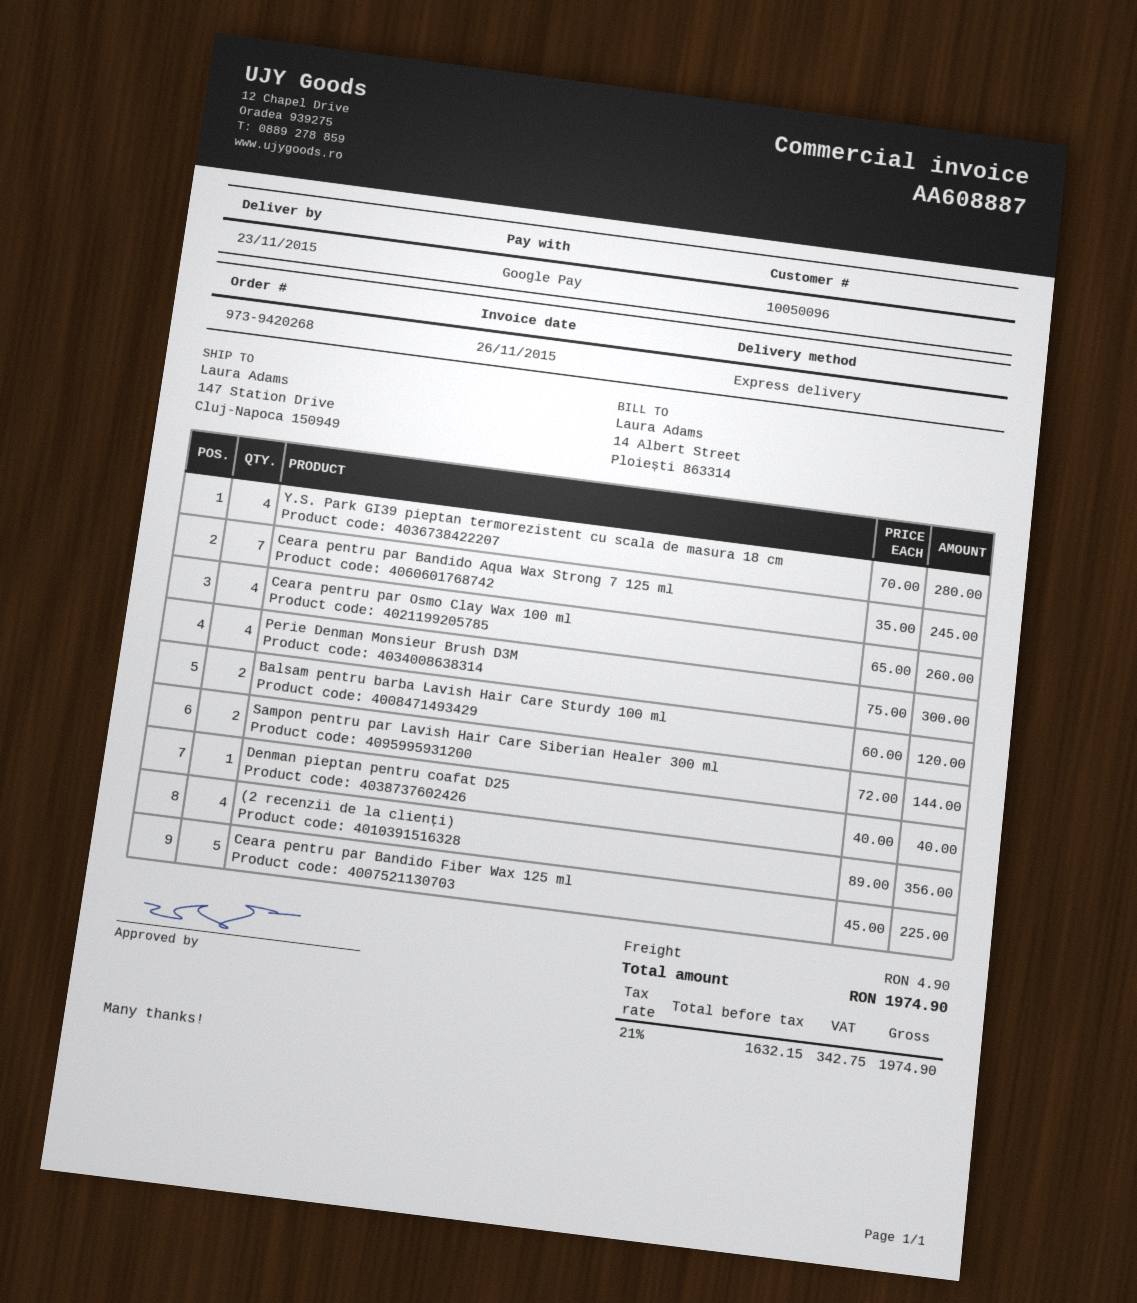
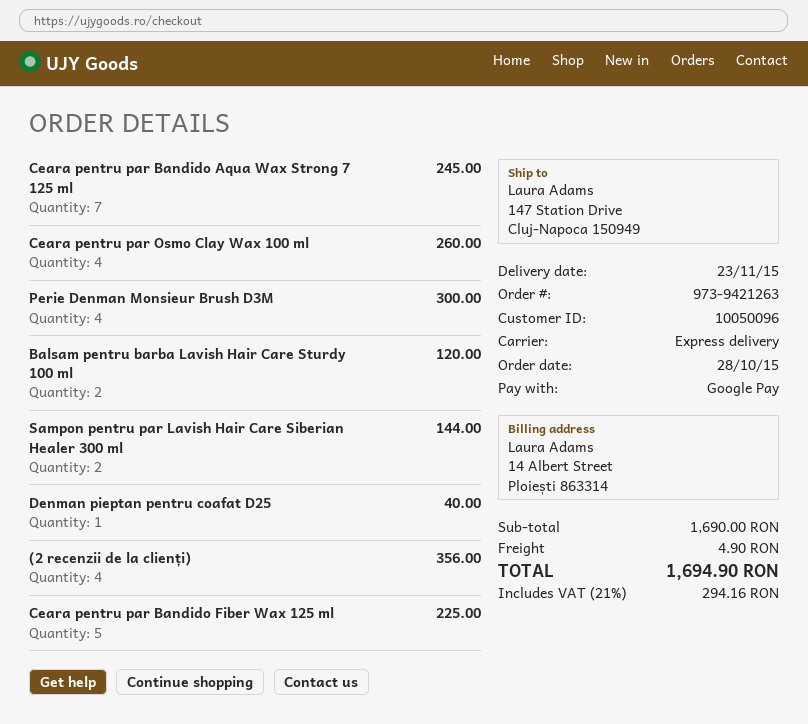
order number: 973-9420268 -> 973-9421263
Y.S. Park GI39 pieptan termorezistent cu scala de masura 18 cm: 4 for 280.00 -> none
tax: 21% = 342.75 -> 21% = 294.16
total: 1974.90 -> 1694.90

